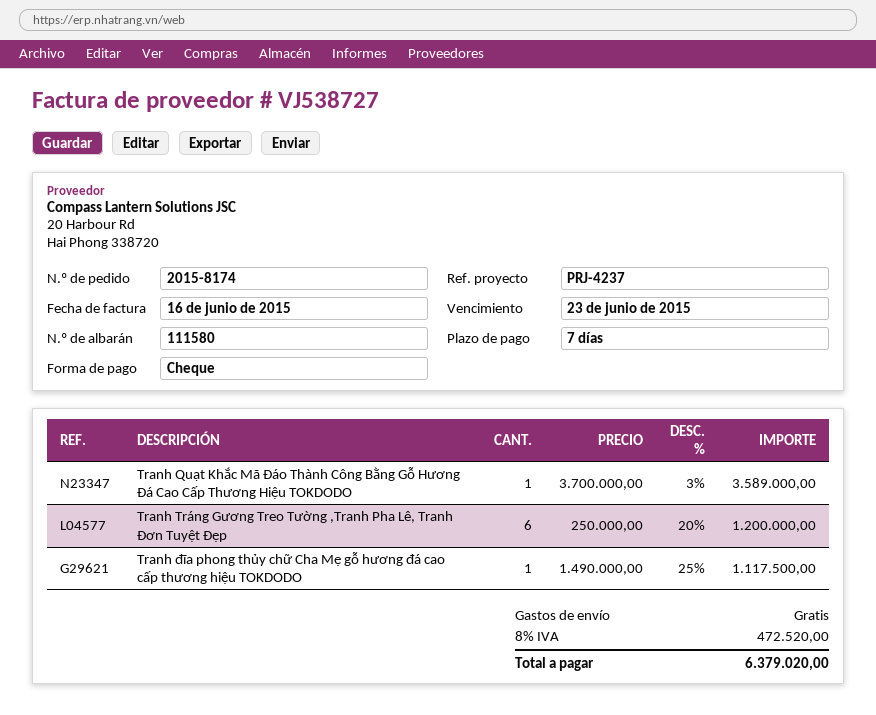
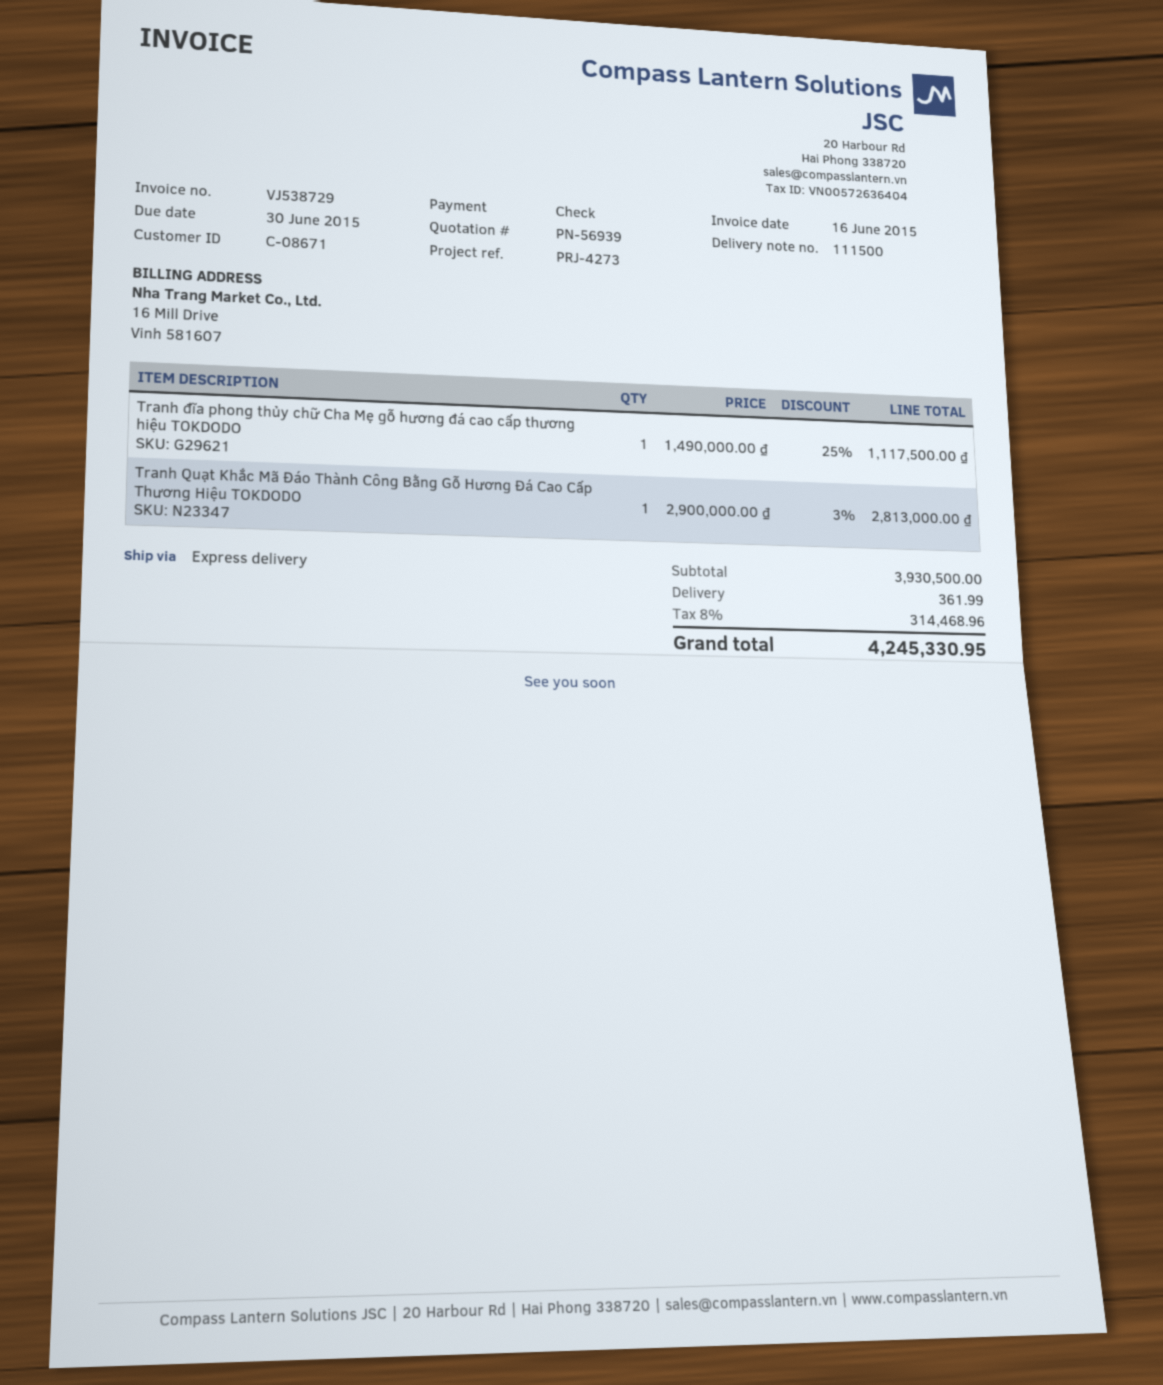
delivery note number: 111580 -> 111500
invoice number: VJ538727 -> VJ538729
due date: 2015-06-23 -> 2015-06-30
reference: PRJ-4237 -> PRJ-4273
Tranh Quạt Khắc Mã Đáo Thành Công Bằng Gỗ Hương Đá Cao Cấp Thương Hiệu TOKDODO: 1 x 3700000.00 - 3% = 3589000.00 -> 1 x 2900000.00 - 3% = 2813000.00
Tranh Tráng Gương Treo Tường ,Tranh Pha Lê, Tranh Đơn Tuyệt Đẹp: 6 x 250000.00 - 20% = 1200000.00 -> none
shipping: 0.00 -> 361.99
tax: 8% = 472520.00 -> 8% = 314468.96
total: 6379020.00 -> 4245330.95

